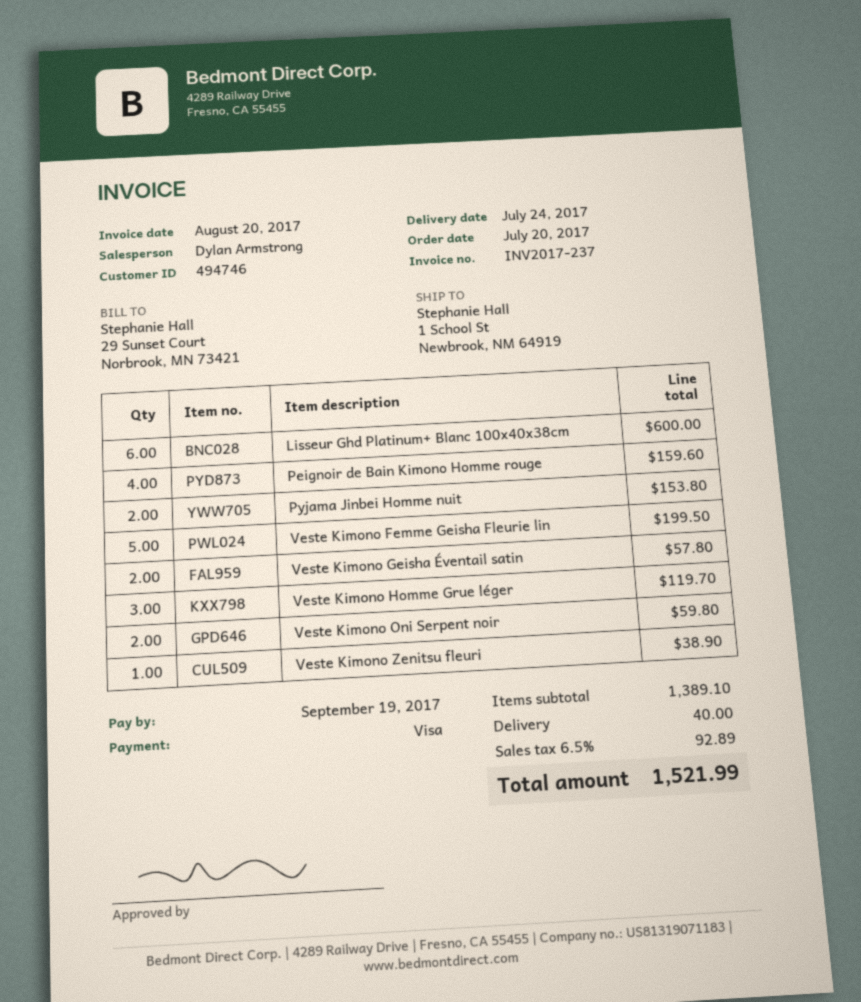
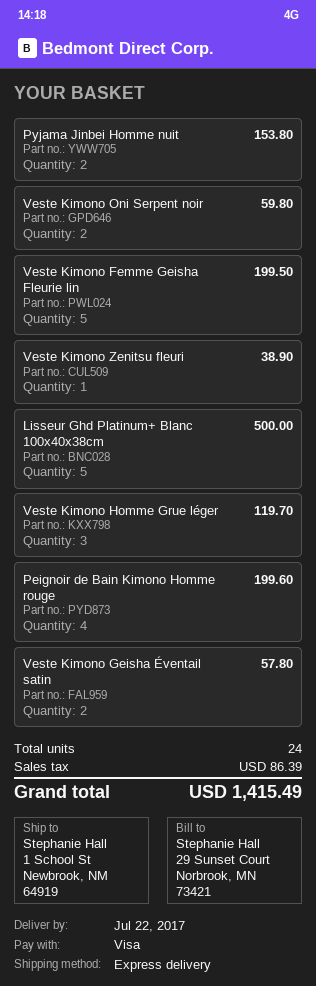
delivery date: 2017-07-24 -> 2017-07-22
Lisseur Ghd Platinum+ Blanc 100x40x38cm: 6 for 600.00 -> 5 for 500.00
Peignoir de Bain Kimono Homme rouge: 4 for 159.60 -> 4 for 199.60
shipping: 40.00 -> none
tax: 92.89 -> 86.39
total: 1521.99 -> 1415.49

